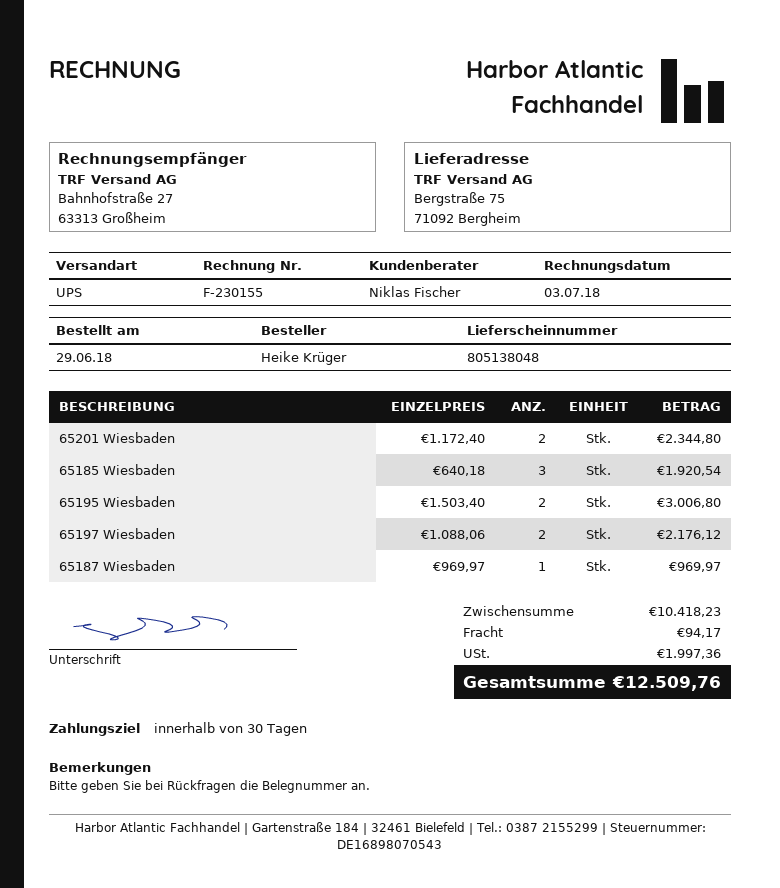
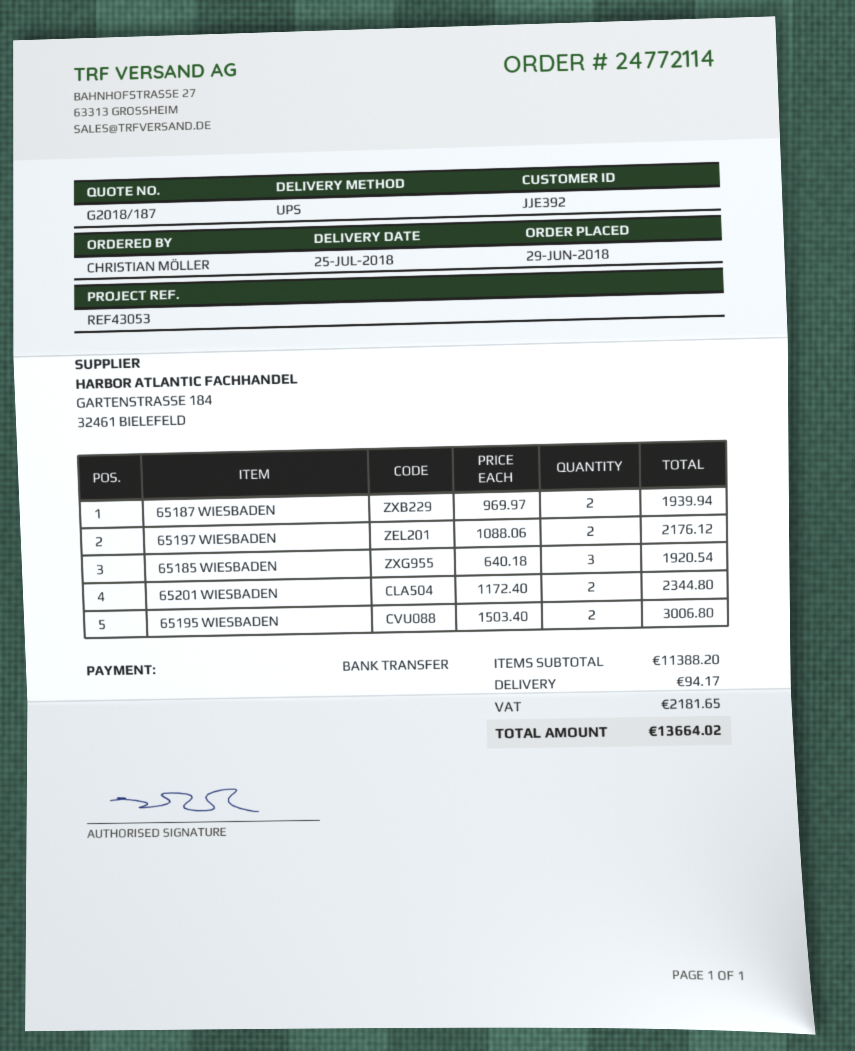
ordered by: Heike Krüger -> CHRISTIAN MÖLLER
65187 Wiesbaden: 1 x 969.97 = 969.97 -> 2 x 969.97 = 1939.94
subtotal: 10418.23 -> 11388.20
tax: 1997.36 -> 2181.65
total: 12509.76 -> 13664.02

